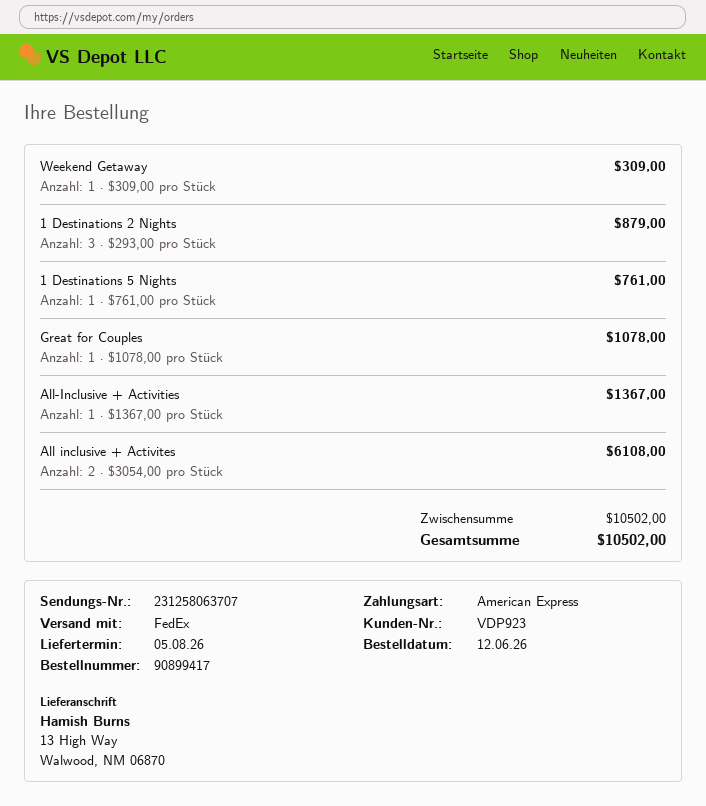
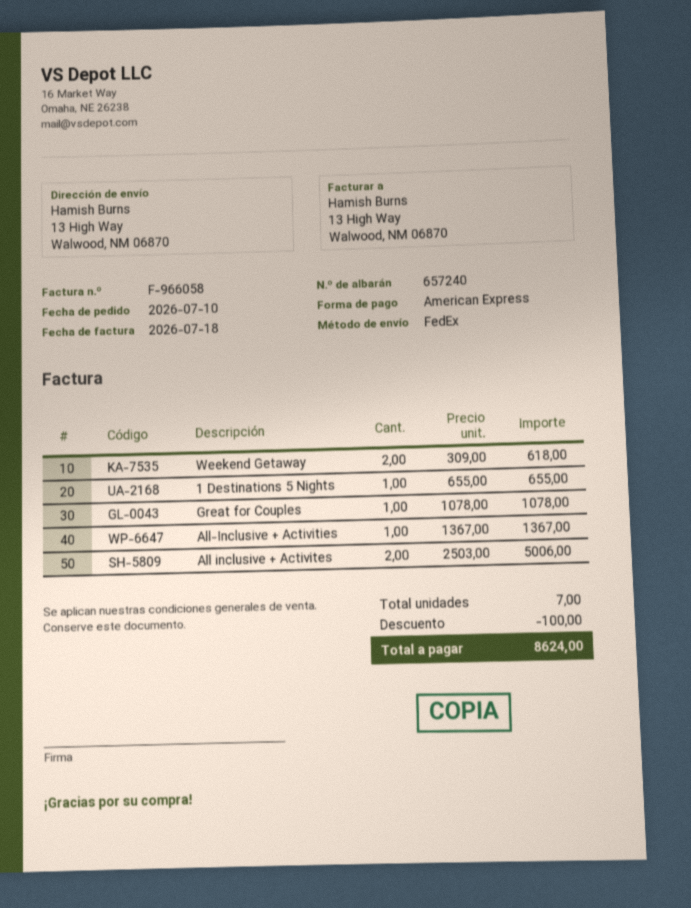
order date: 2026-06-12 -> 2026-07-10
Weekend Getaway: 1 x 309.00 = 309.00 -> 2 x 309.00 = 618.00
1 Destinations 2 Nights: 3 x 293.00 = 879.00 -> none
1 Destinations 5 Nights: 1 x 761.00 = 761.00 -> 1 x 655.00 = 655.00
All inclusive + Activites: 2 x 3054.00 = 6108.00 -> 2 x 2503.00 = 5006.00
discount: none -> 100.00
total: 10502.00 -> 8624.00

